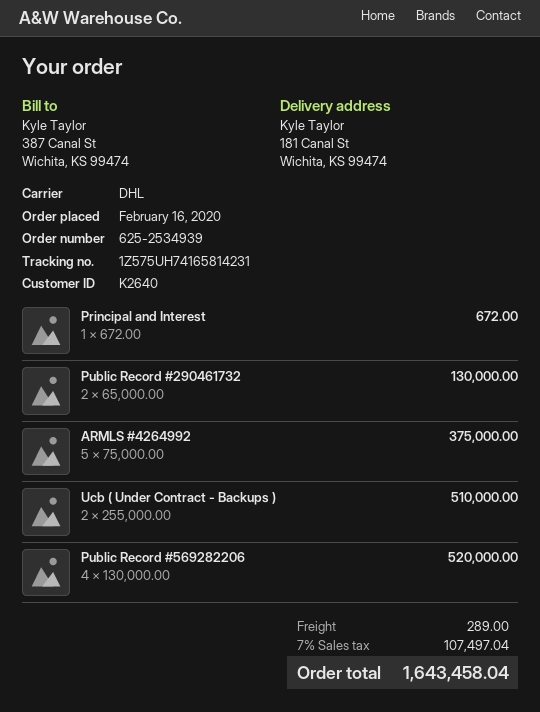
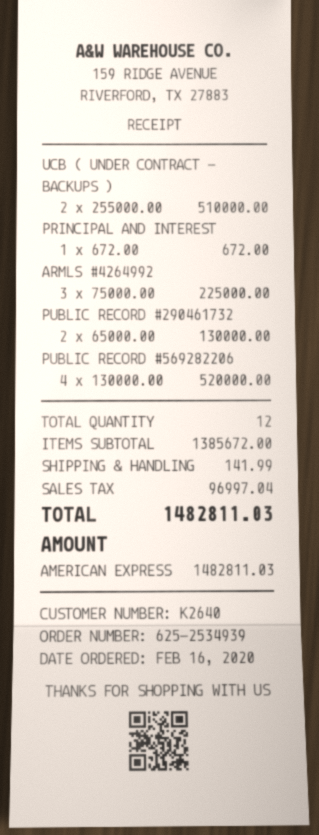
ARMLS #4264992: 5 x 75000.00 = 375000.00 -> 3 x 75000.00 = 225000.00
shipping: 289.00 -> 141.99
tax: 107497.04 -> 96997.04
total: 1643458.04 -> 1482811.03

